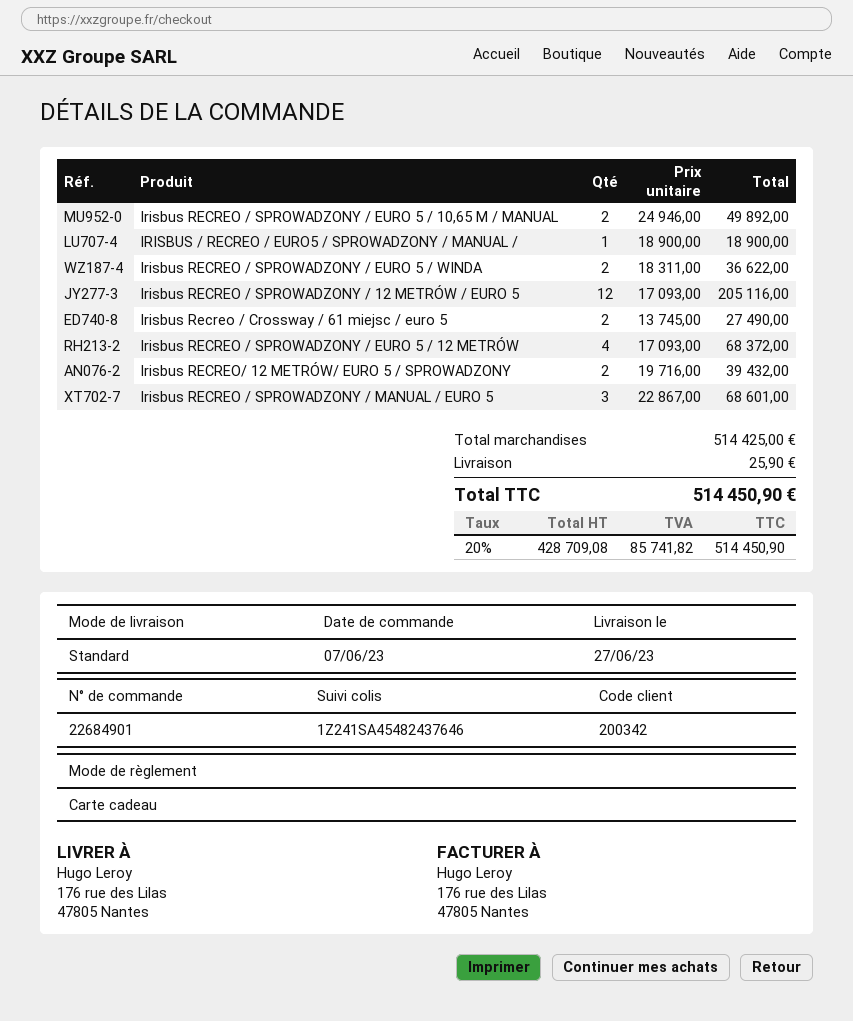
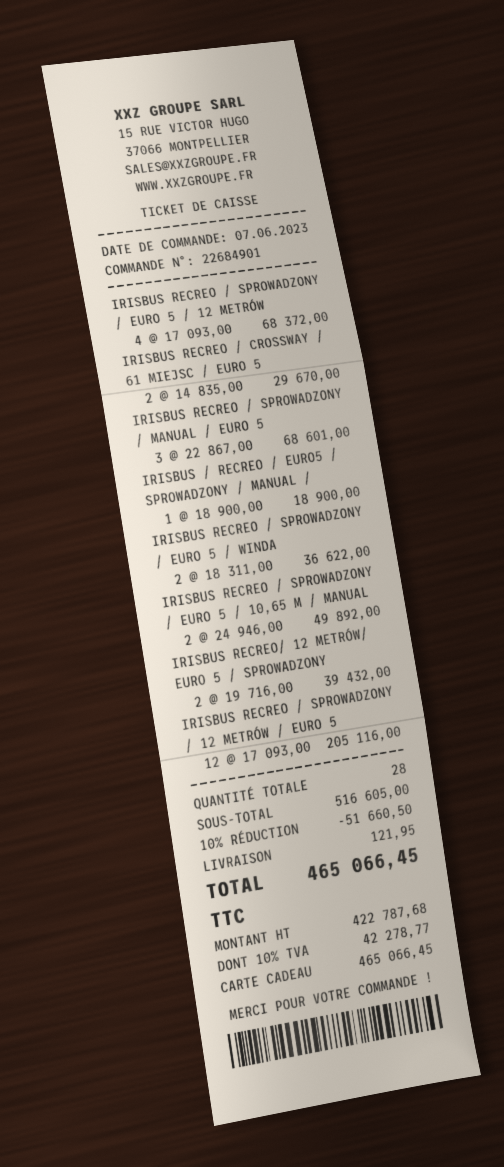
Irisbus Recreo / Crossway / 61 miejsc / euro 5: 2 x 13745.00 = 27490.00 -> 2 x 14835.00 = 29670.00
subtotal: 514425.00 -> 516605.00
discount: none -> 10% = 51660.50
shipping: 25.90 -> 121.95
net: 428709.08 -> 422787.68
tax: 20% = 85741.82 -> 10% = 42278.77
total: 514450.90 -> 465066.45

